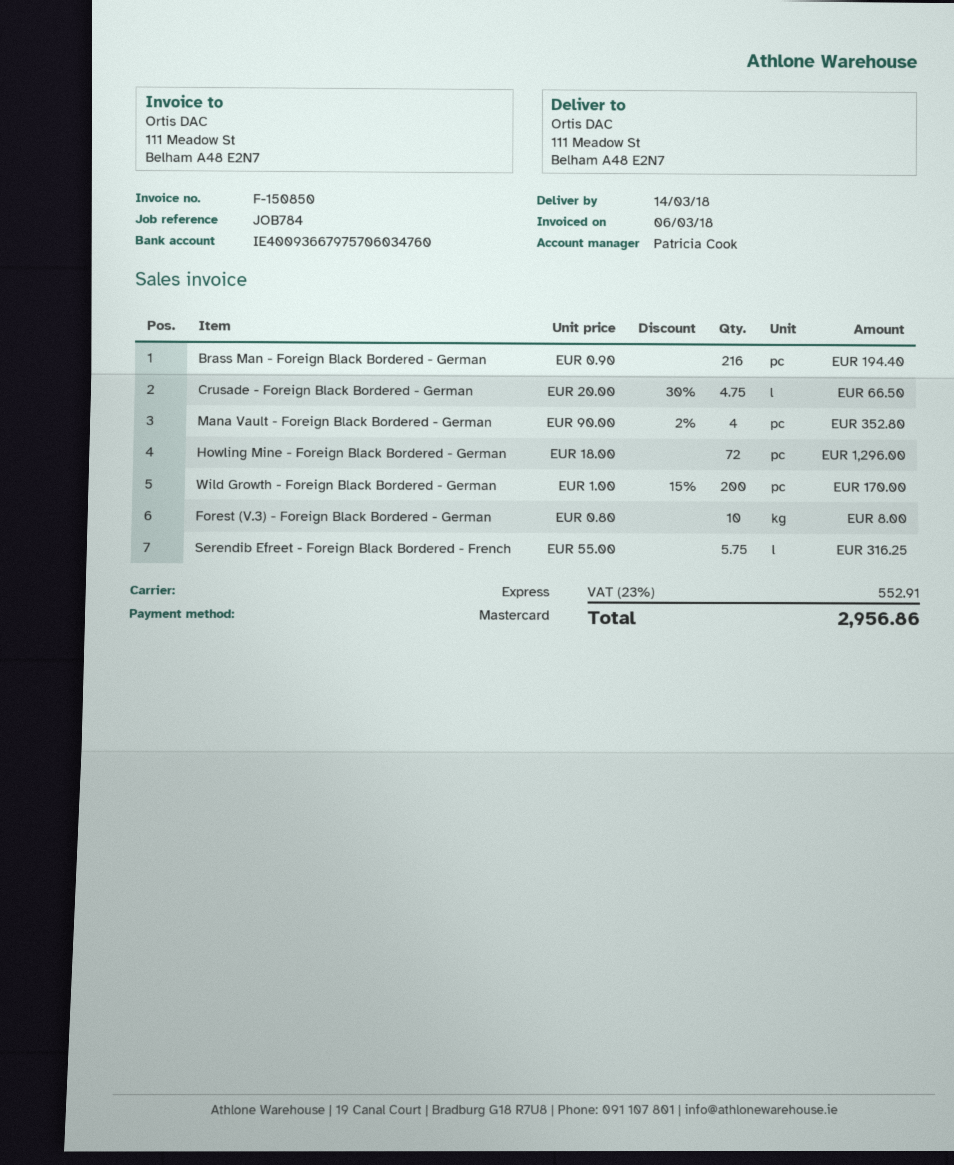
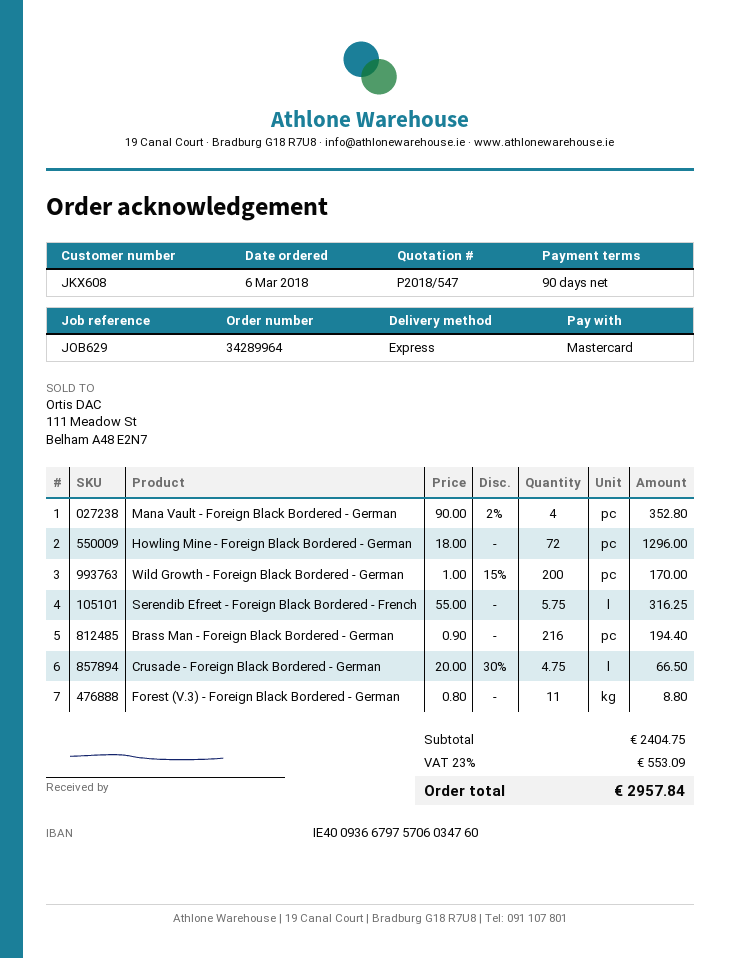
reference: JOB784 -> JOB629
Forest (V.3) - Foreign Black Bordered - German: 10 x 0.80 = 8.00 -> 11 x 0.80 = 8.80
tax: 23% = 552.91 -> 23% = 553.09
total: 2956.86 -> 2957.84

